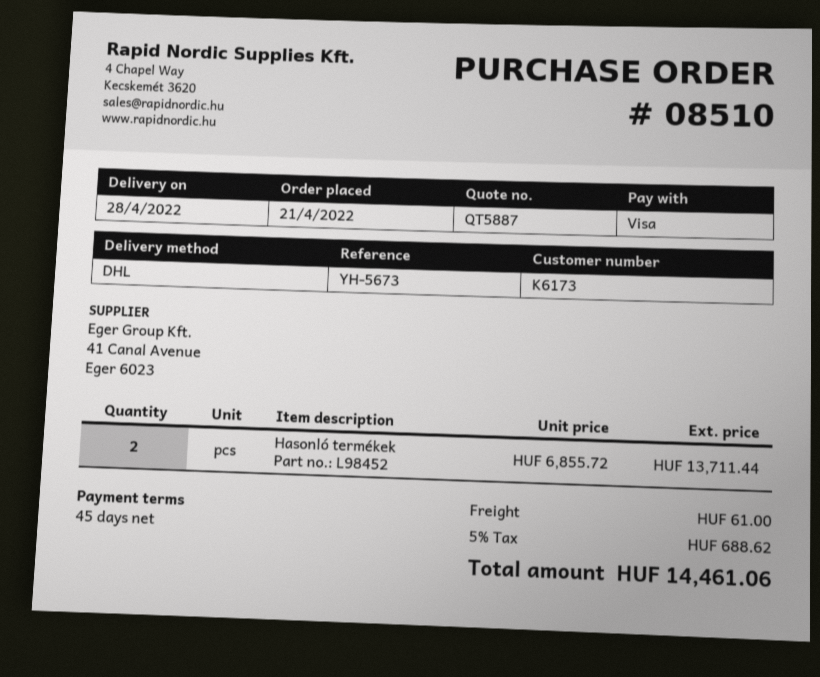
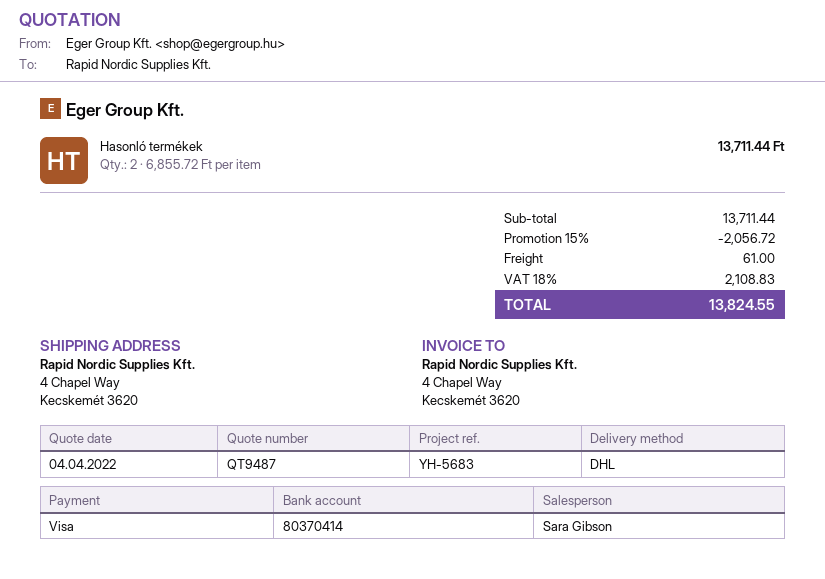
quote number: QT5887 -> QT9487
reference: YH-5673 -> YH-5683
discount: none -> 15% = 2056.72
tax: 5% = 688.62 -> 18% = 2108.83
total: 14461.06 -> 13824.55

